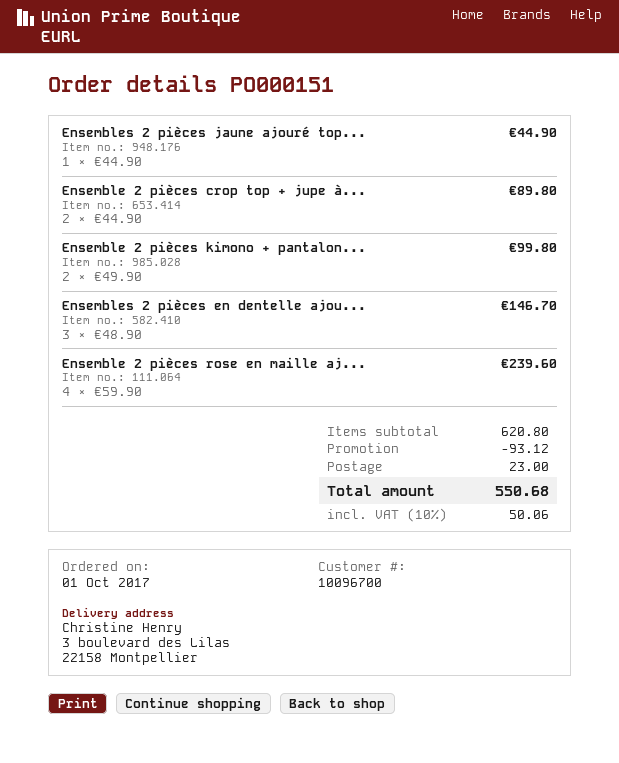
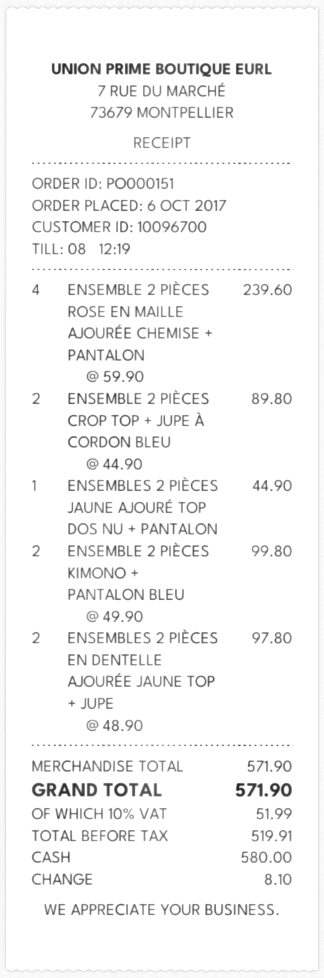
order date: 2017-10-01 -> 2017-10-06
Ensembles 2 pièces en dentelle ajou...: 3 x 48.90 = 146.70 -> 2 x 48.90 = 97.80
subtotal: 620.80 -> 571.90
discount: 93.12 -> none
shipping: 23.00 -> none
tax: 10% = 50.06 -> 10% = 51.99
total: 550.68 -> 571.90

